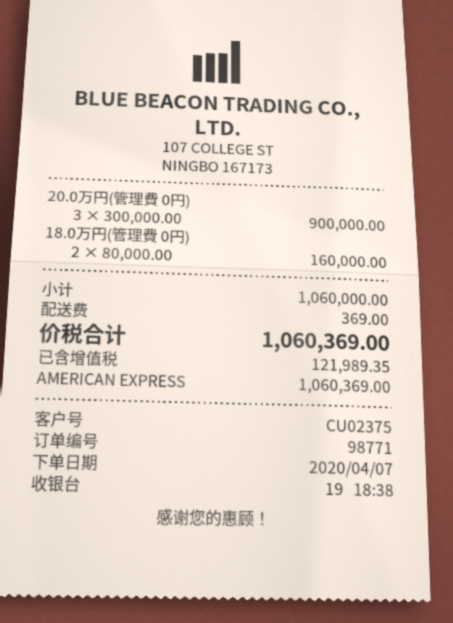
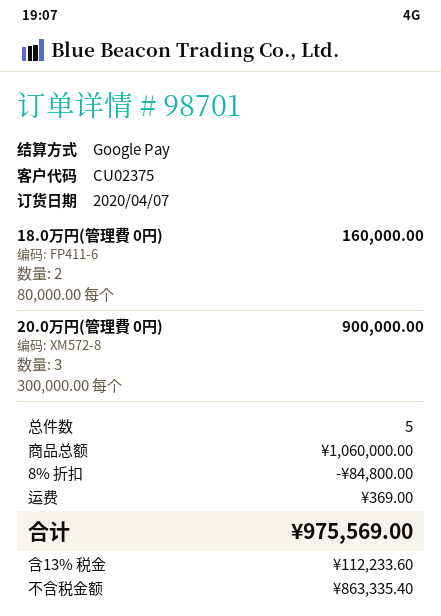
order number: 98771 -> 98701
payment method: American Express -> Google Pay
discount: none -> 8% = 84800.00
tax: 121989.35 -> 112233.60
total: 1060369.00 -> 975569.00

